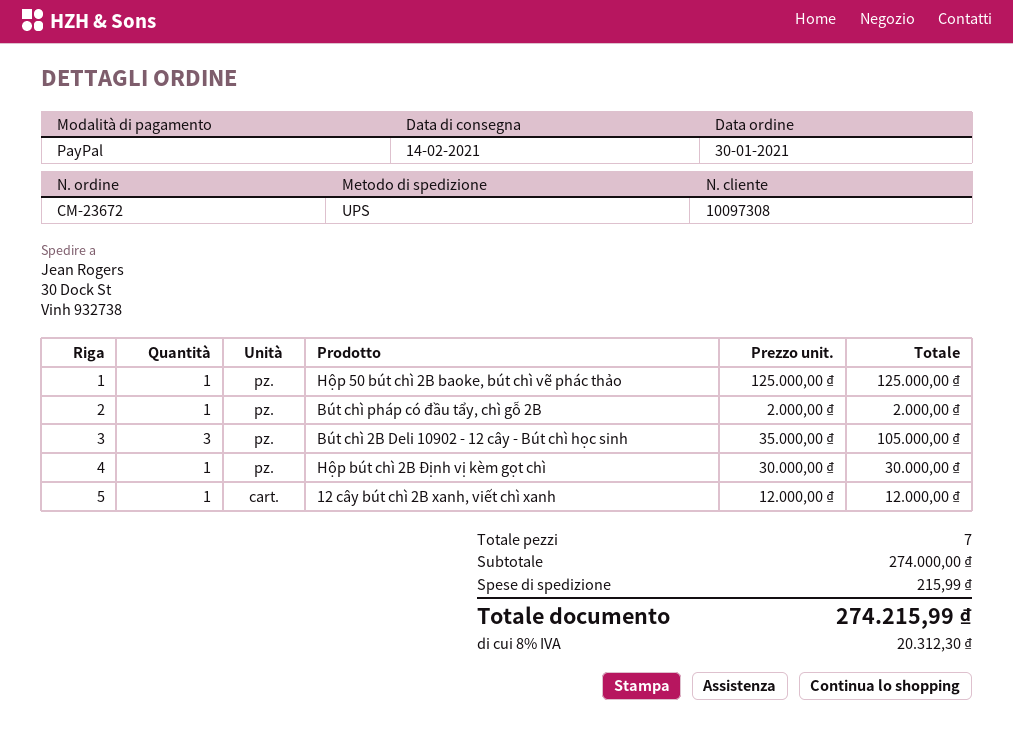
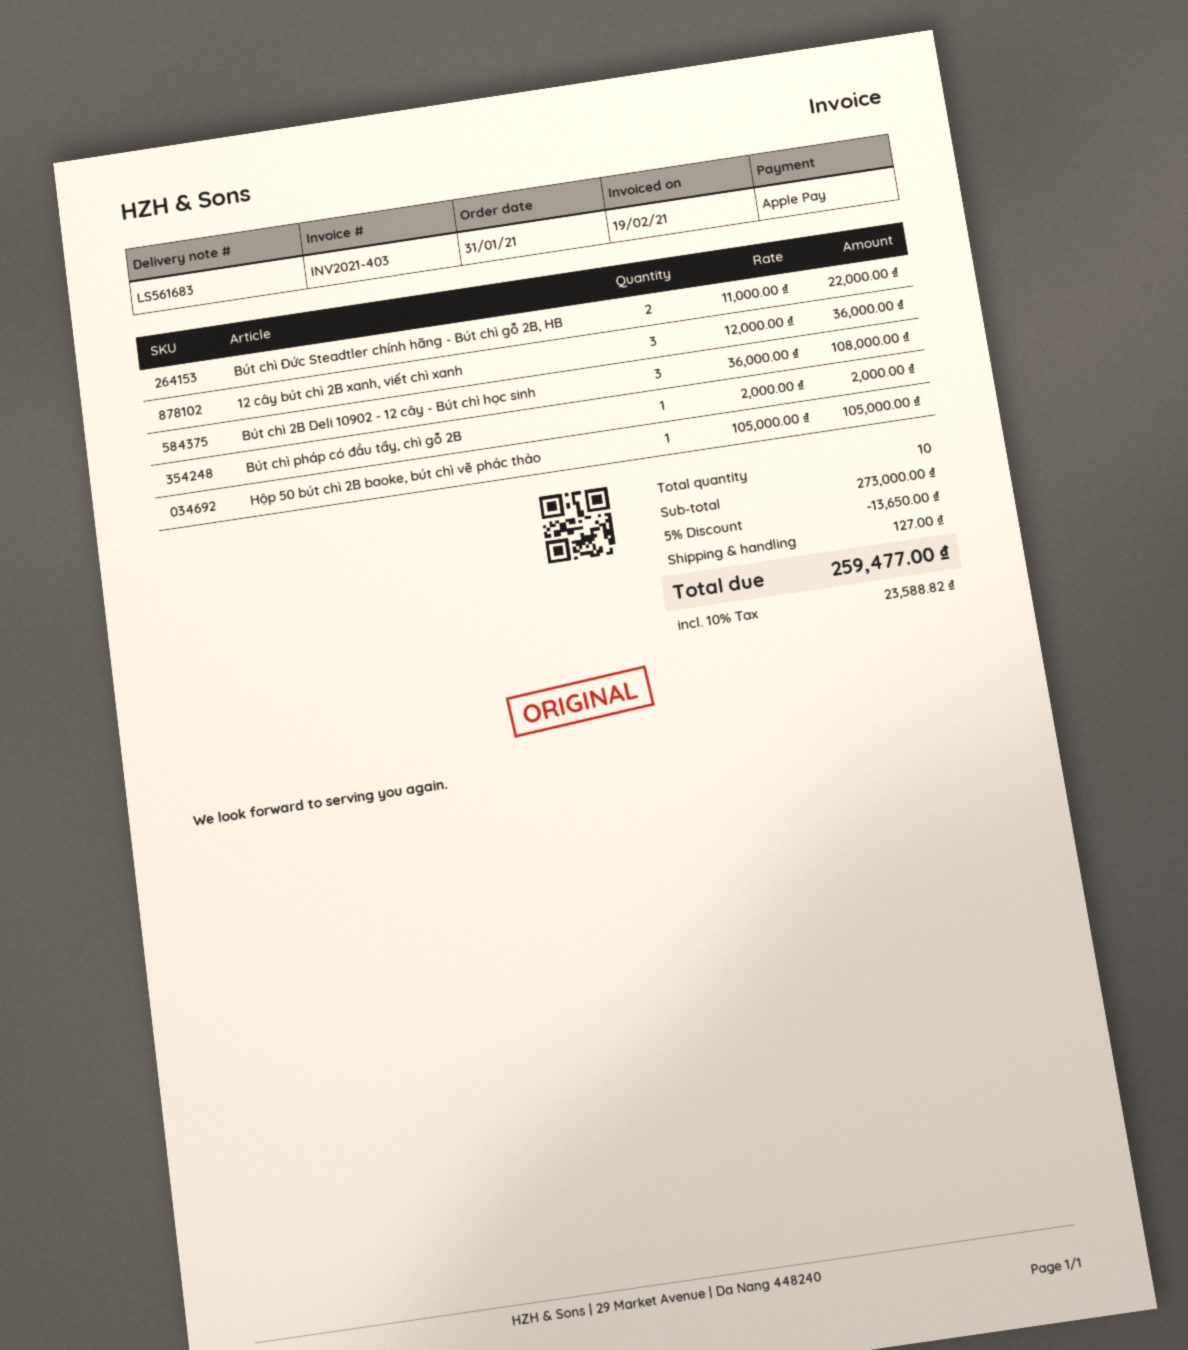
order date: 2021-01-30 -> 2021-01-31
payment method: PayPal -> Apple Pay
Hộp 50 bút chì 2B baoke, bút chì vẽ phác thảo: 1 x 125000.00 = 125000.00 -> 1 x 105000.00 = 105000.00
Bút chì 2B Deli 10902 - 12 cây - Bút chì học sinh: 3 x 35000.00 = 105000.00 -> 3 x 36000.00 = 108000.00
Hộp bút chì 2B Định vị kèm gọt chì: 1 x 30000.00 = 30000.00 -> none
12 cây bút chì 2B xanh, viết chì xanh: 1 x 12000.00 = 12000.00 -> 3 x 12000.00 = 36000.00
Bút chì Đức Steadtler chính hãng - Bút chì gỗ 2B, HB: none -> 2 x 11000.00 = 22000.00
total quantity: 7 -> 10
subtotal: 274000.00 -> 273000.00
discount: none -> 5% = 13650.00
shipping: 215.99 -> 127.00
tax: 8% = 20312.30 -> 10% = 23588.82
total: 274215.99 -> 259477.00

